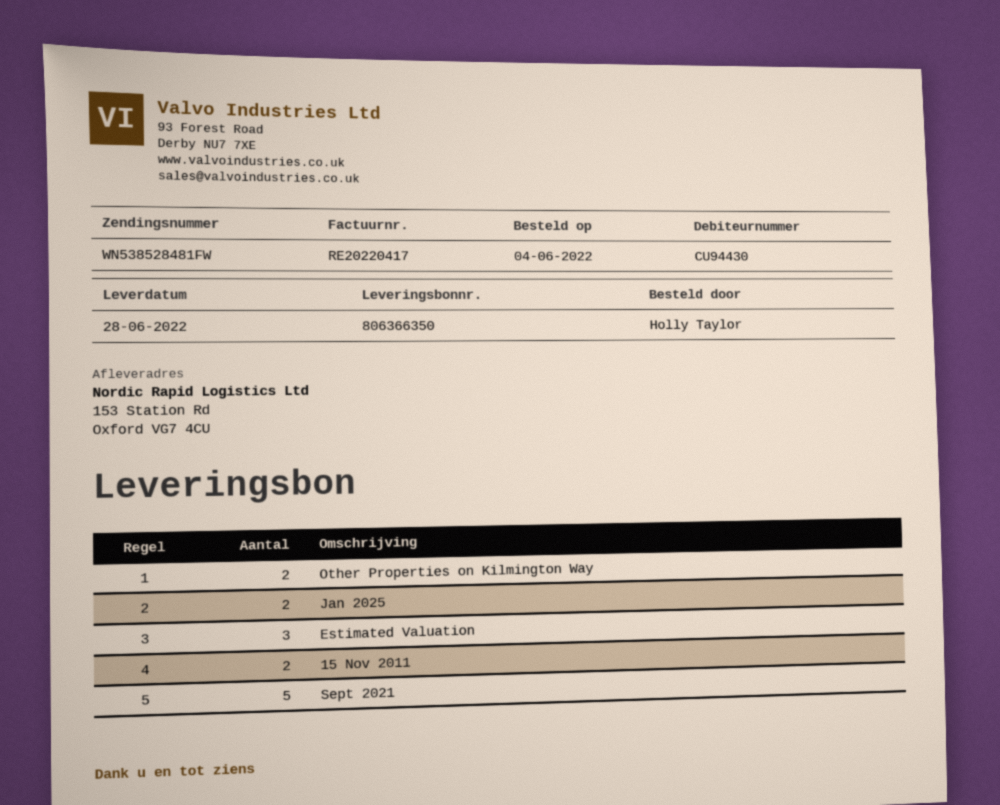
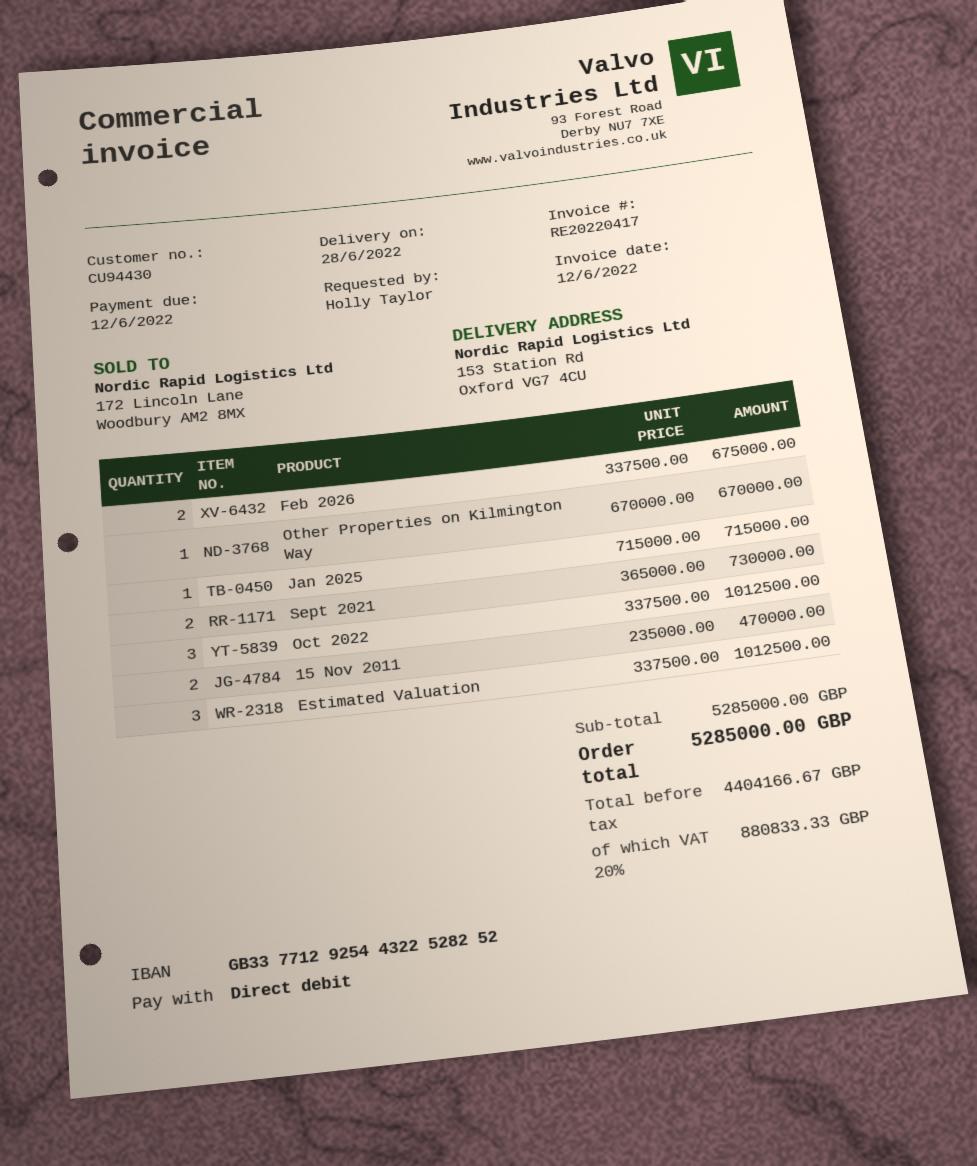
Other Properties on Kilmington Way: 2 -> 1
Jan 2025: 2 -> 1
Sept 2021: 5 -> 2
Feb 2026: none -> 2
Oct 2022: none -> 3

